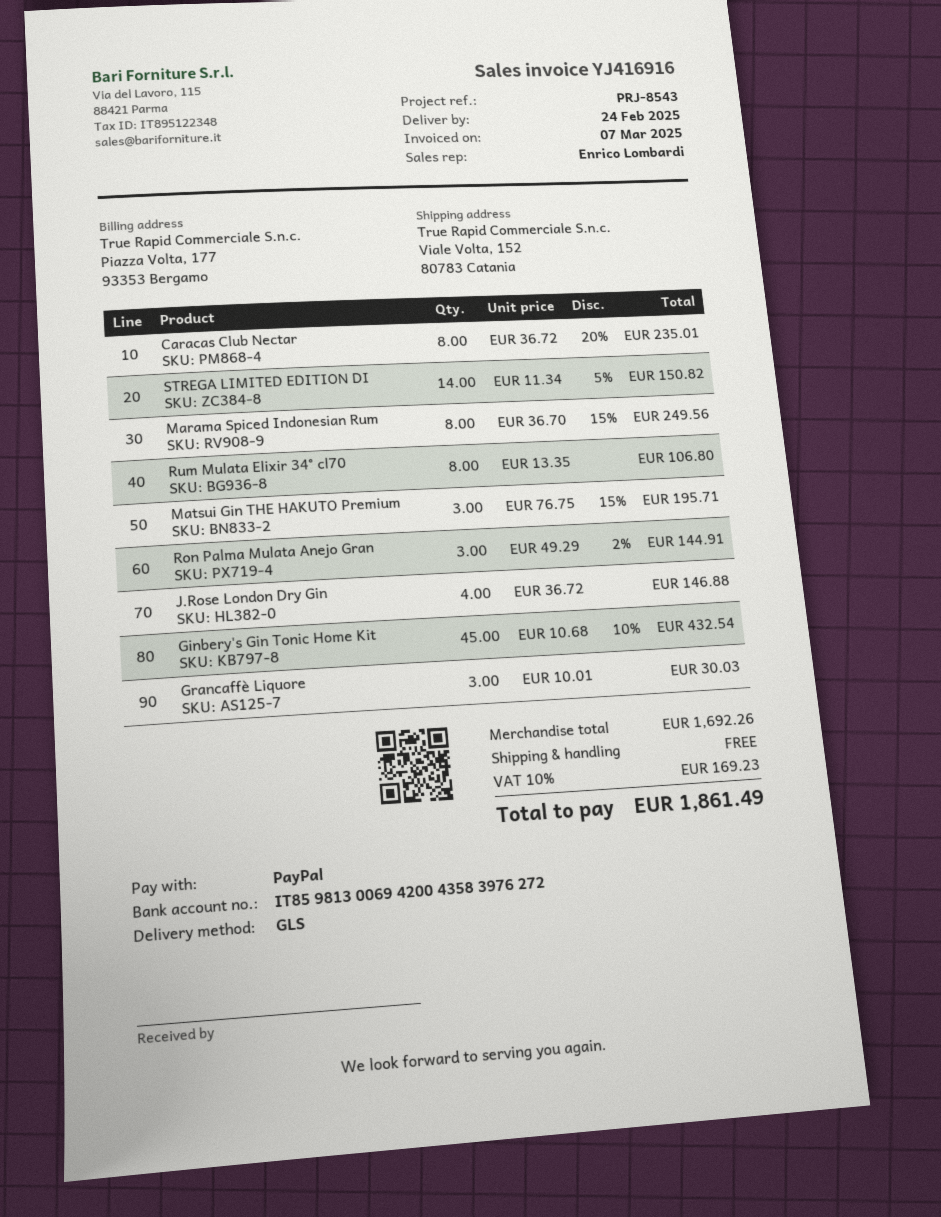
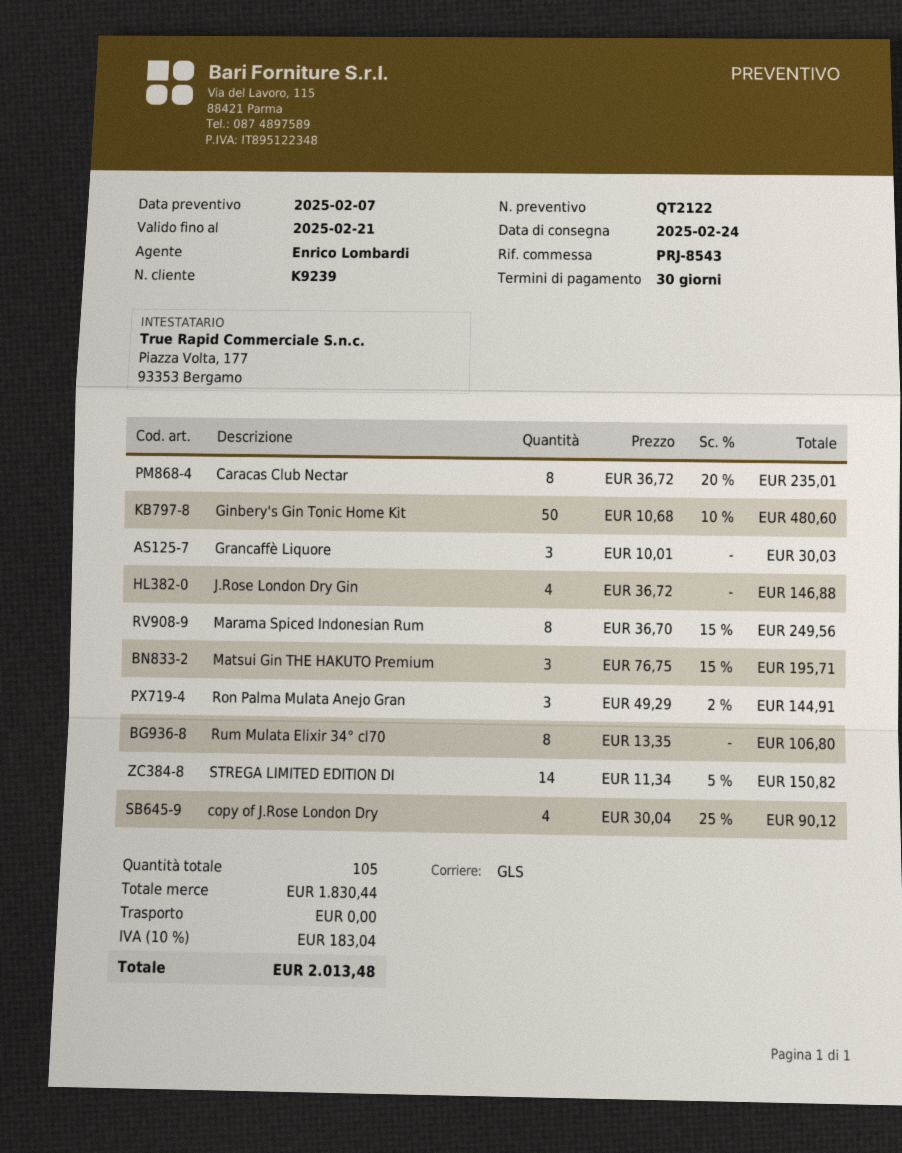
Ginbery's Gin Tonic Home Kit: 45 x 10.68 - 10% = 432.54 -> 50 x 10.68 - 10% = 480.60
copy of J.Rose London Dry: none -> 4 x 30.04 - 25% = 90.12
subtotal: 1692.26 -> 1830.44
tax: 10% = 169.23 -> 10% = 183.04
total: 1861.49 -> 2013.48

